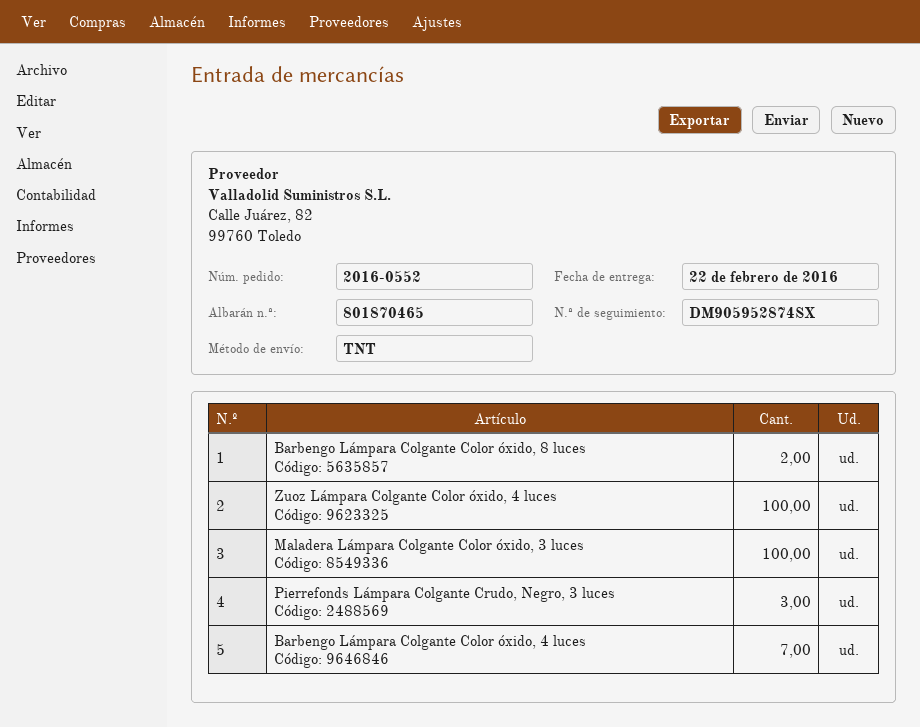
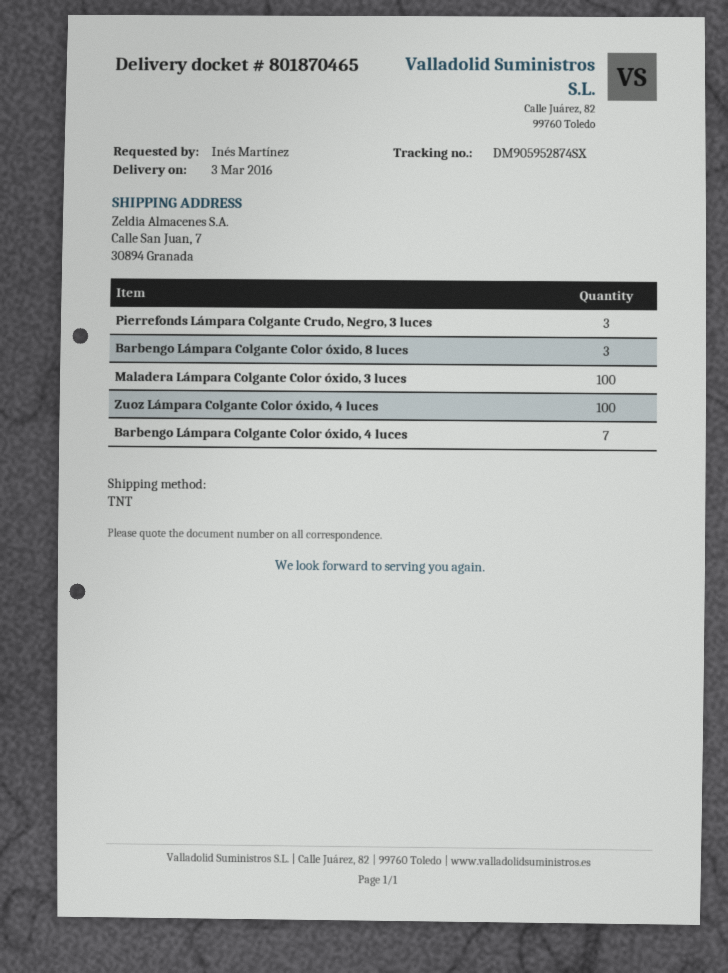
delivery date: 2016-02-22 -> 2016-03-03
Barbengo Lámpara Colgante Color óxido, 8 luces: 2 -> 3

